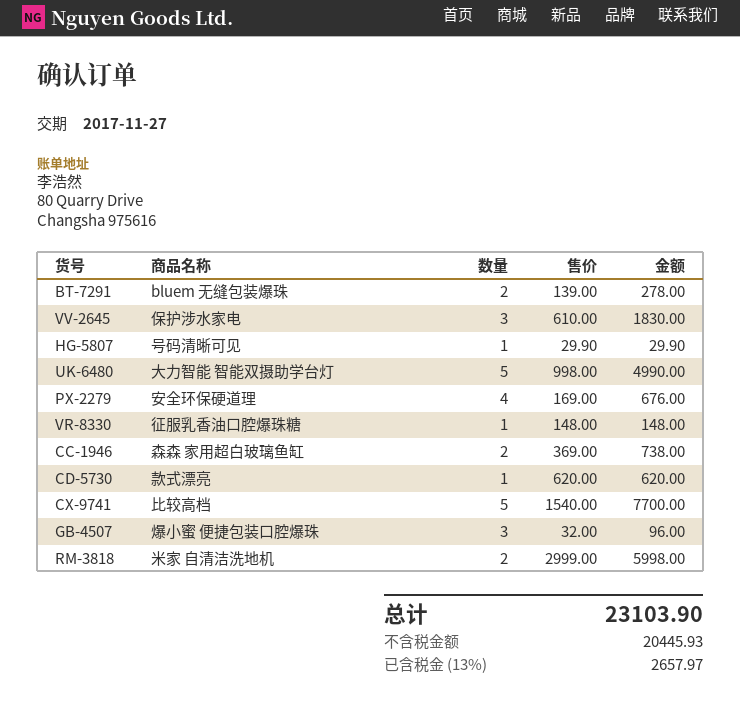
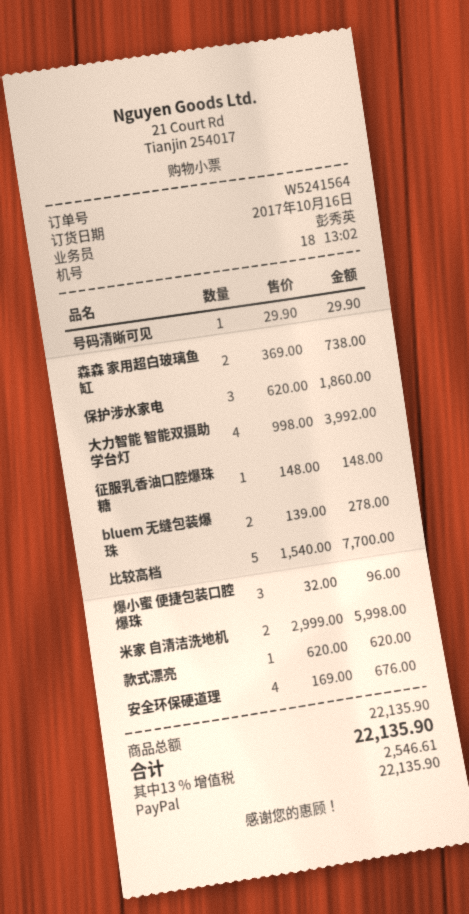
保护涉水家电: 3 x 610.00 = 1830.00 -> 3 x 620.00 = 1860.00
大力智能 智能双摄助学台灯: 5 x 998.00 = 4990.00 -> 4 x 998.00 = 3992.00
tax: 13% = 2657.97 -> 13% = 2546.61
total: 23103.90 -> 22135.90

